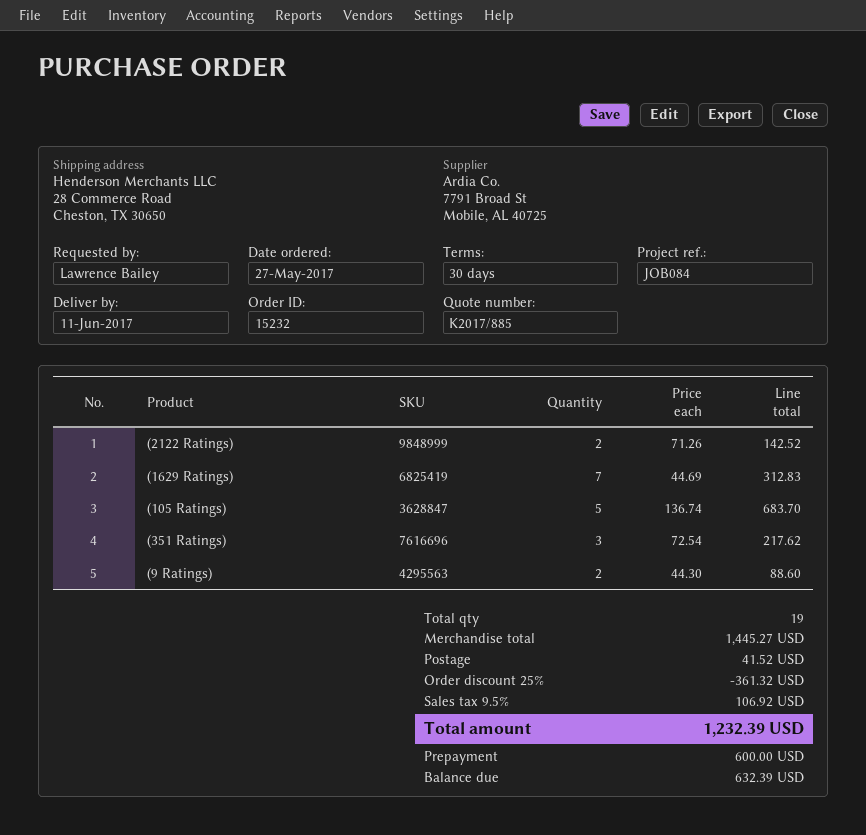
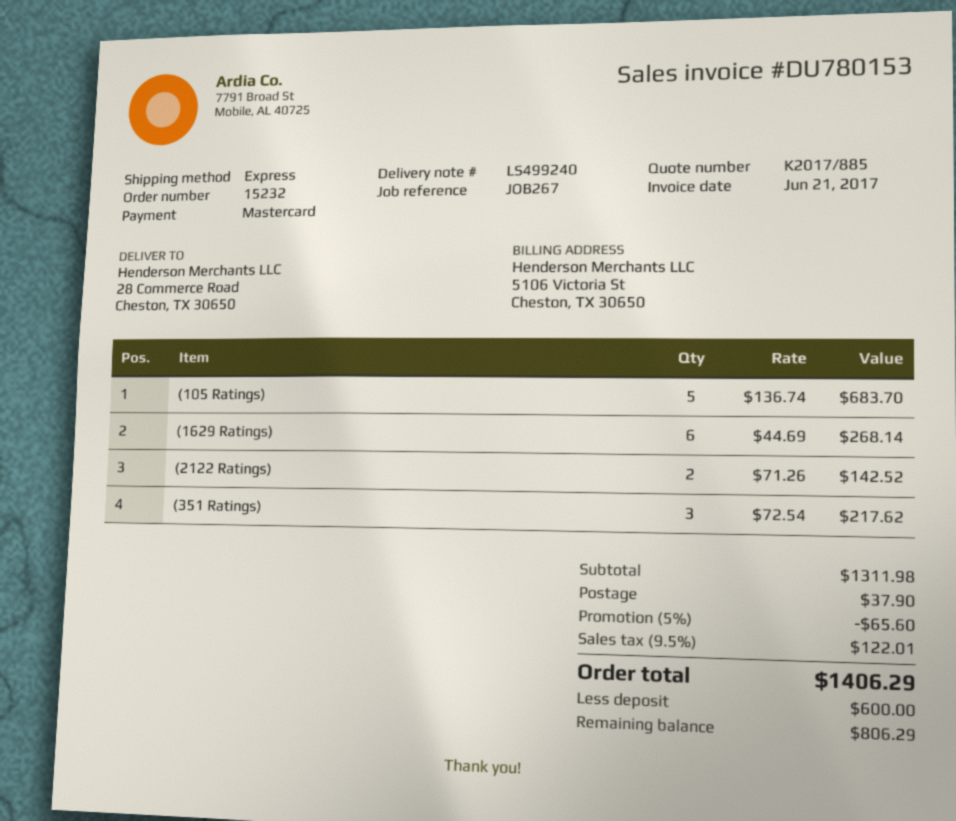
reference: JOB084 -> JOB267
(1629 Ratings): 7 x 44.69 = 312.83 -> 6 x 44.69 = 268.14
(9 Ratings): 2 x 44.30 = 88.60 -> none
subtotal: 1445.27 -> 1311.98
discount: 25% = 361.32 -> 5% = 65.60
shipping: 41.52 -> 37.90
tax: 9.5% = 106.92 -> 9.5% = 122.01
total: 1232.39 -> 1406.29
balance: 632.39 -> 806.29

